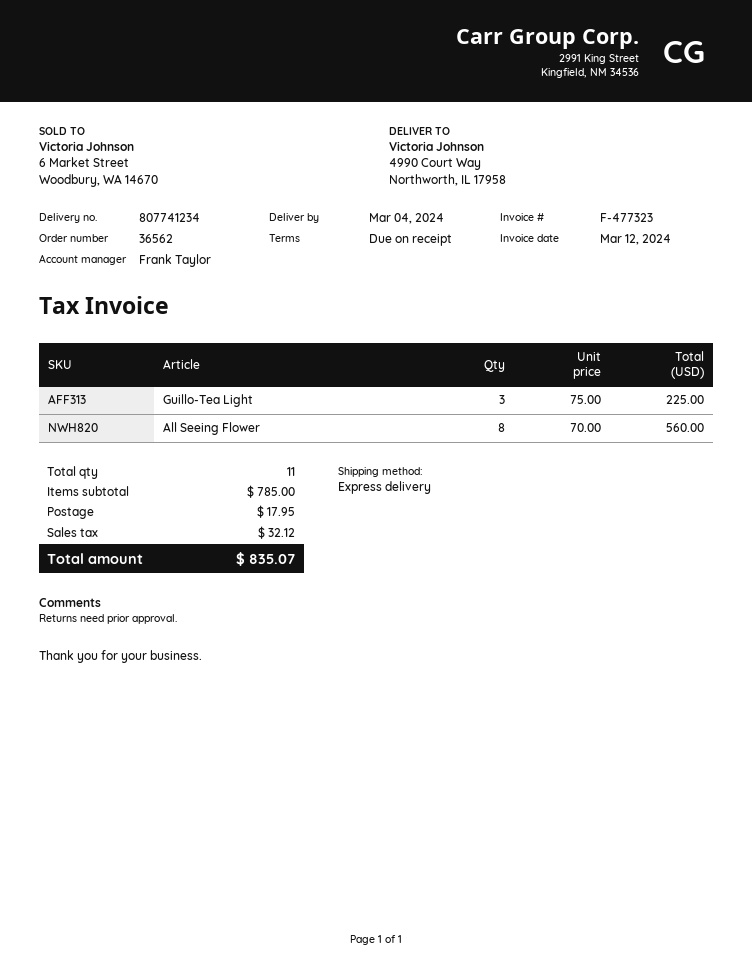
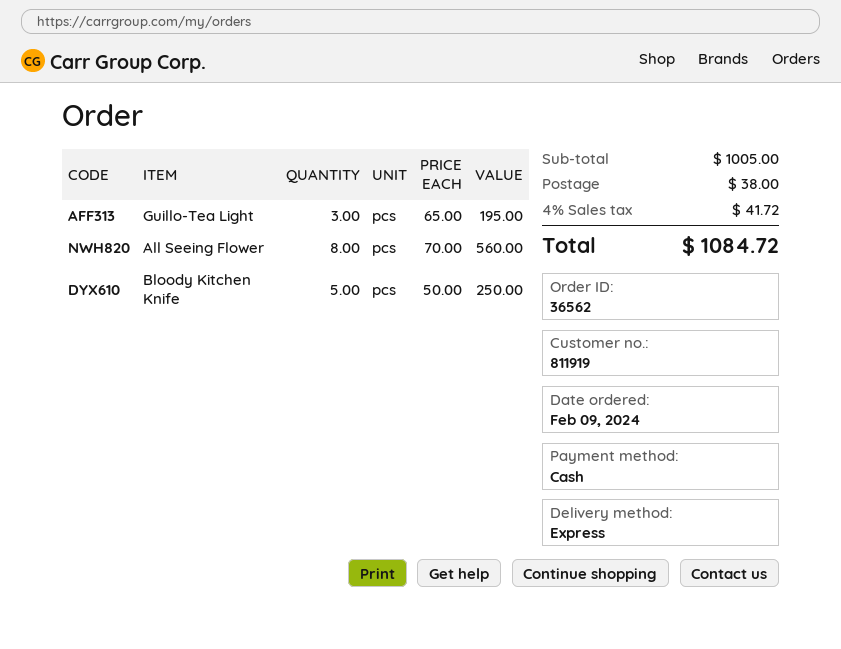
Guillo-Tea Light: 3 x 75.00 = 225.00 -> 3 x 65.00 = 195.00
Bloody Kitchen Knife: none -> 5 x 50.00 = 250.00
subtotal: 785.00 -> 1005.00
shipping: 17.95 -> 38.00
tax: 32.12 -> 41.72
total: 835.07 -> 1084.72

